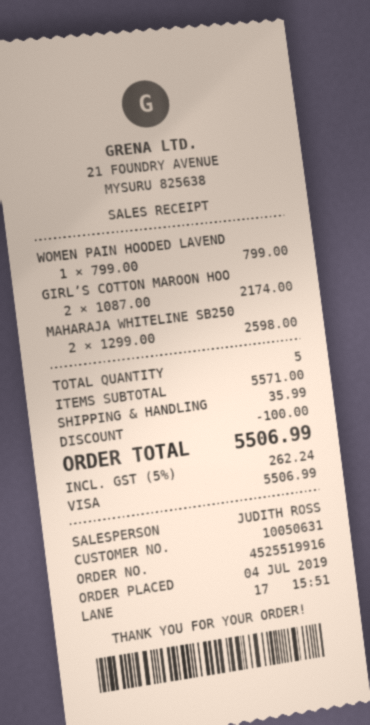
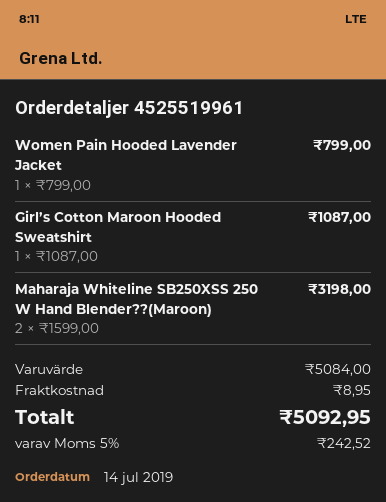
order number: 4525519916 -> 4525519961
order date: 2019-07-04 -> 2019-07-14
GIRL’S COTTON MAROON HOO: 2 x 1087.00 = 2174.00 -> 1 x 1087.00 = 1087.00
MAHARAJA WHITELINE SB250: 2 x 1299.00 = 2598.00 -> 2 x 1599.00 = 3198.00
subtotal: 5571.00 -> 5084.00
discount: 100.00 -> none
shipping: 35.99 -> 8.95
tax: 5% = 262.24 -> 5% = 242.52
total: 5506.99 -> 5092.95

